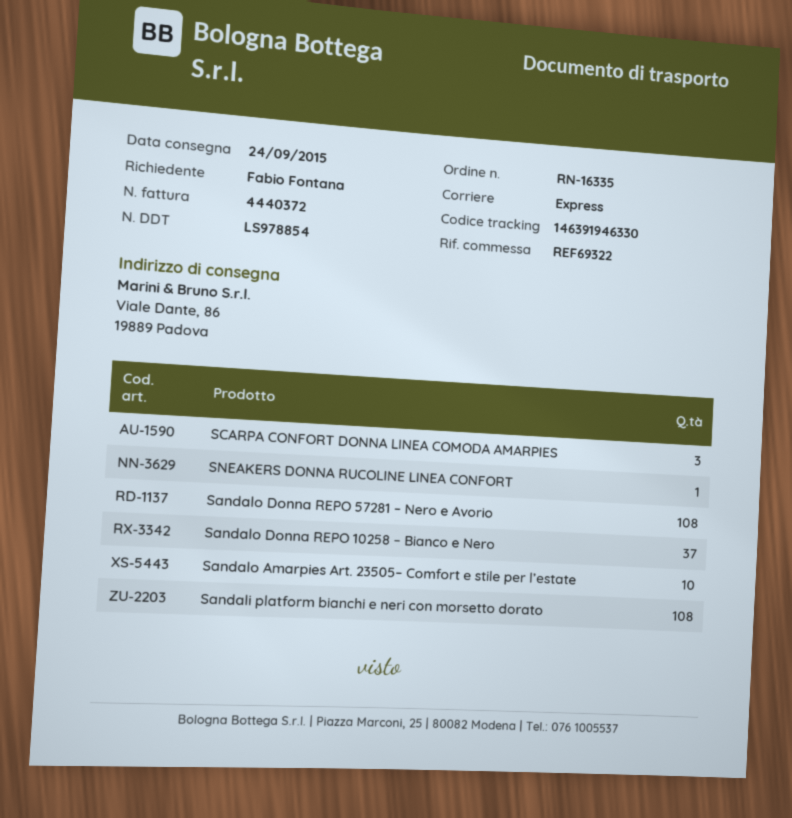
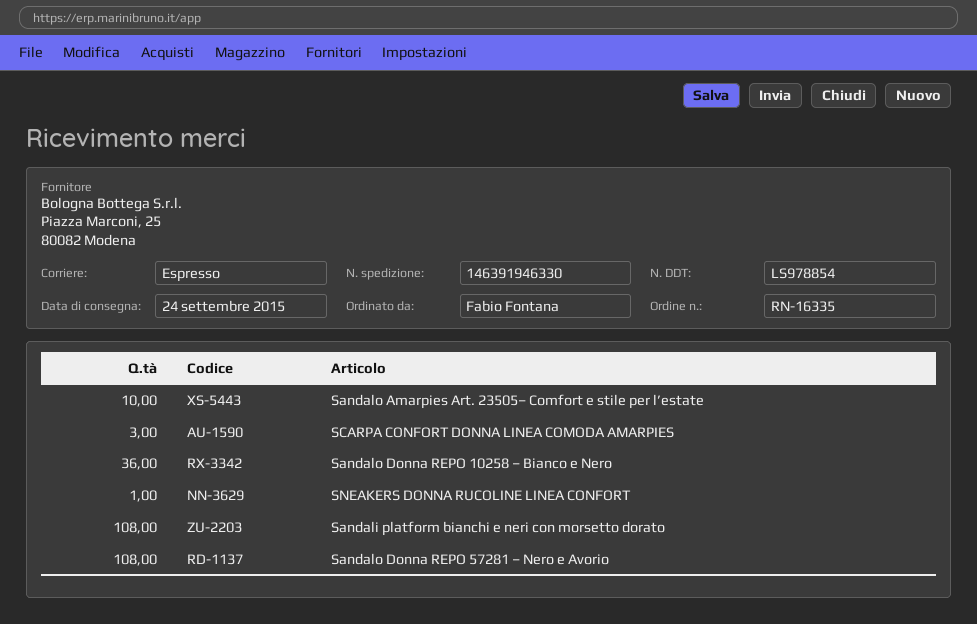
Sandalo Donna REPO 10258 – Bianco e Nero: 37 -> 36

